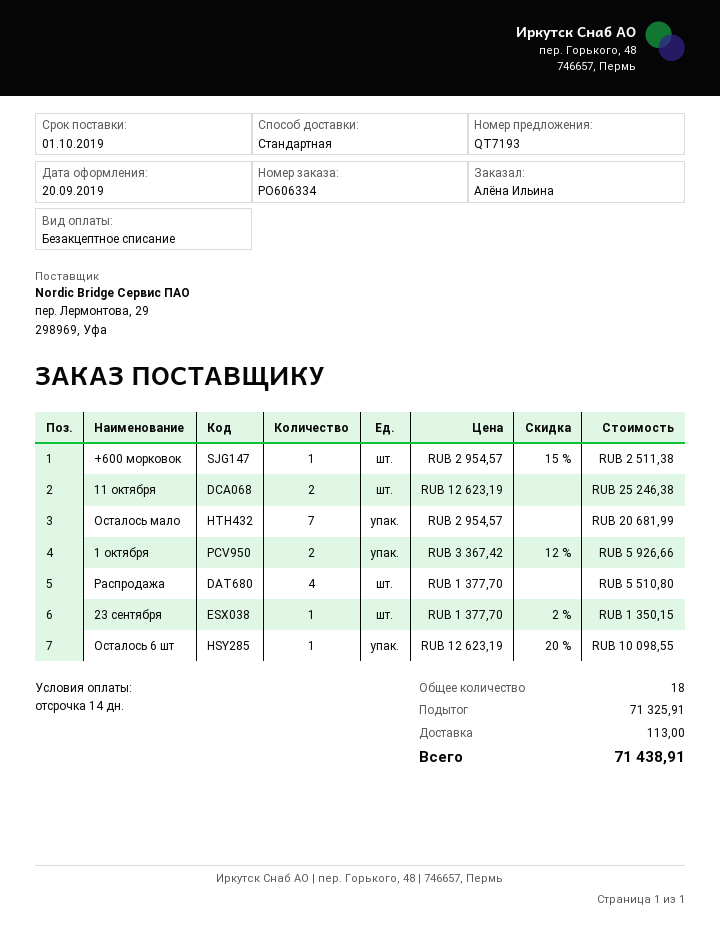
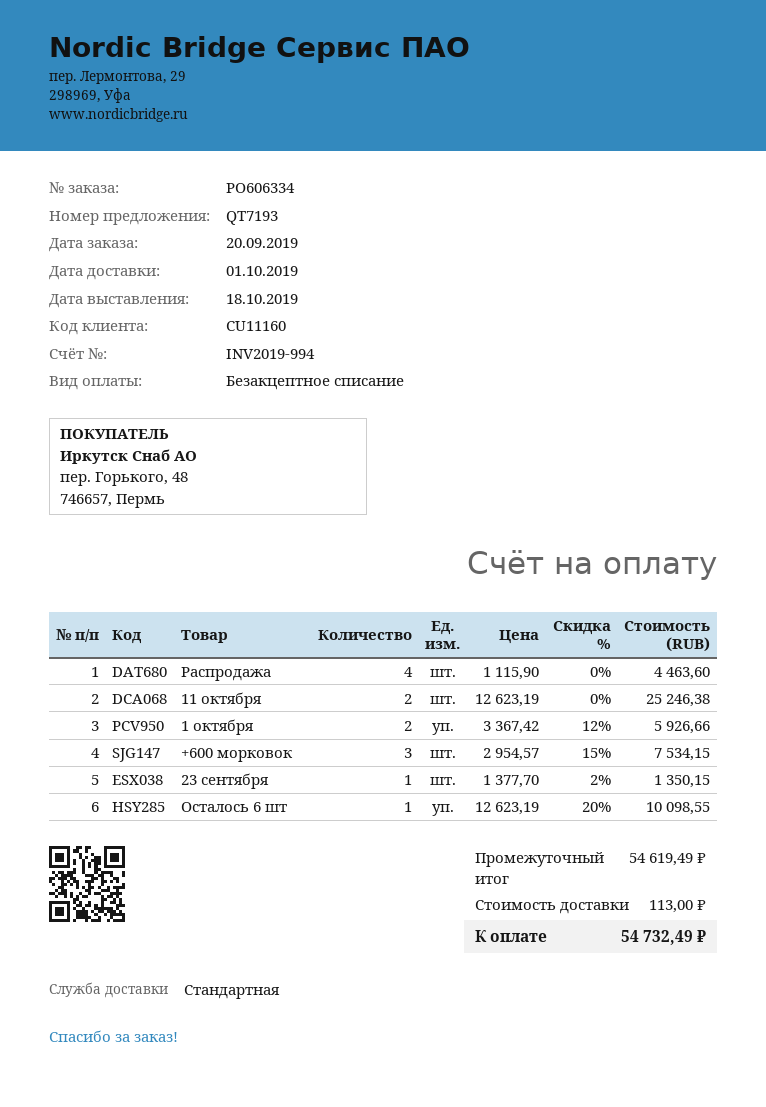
+600 морковок: 1 x 2954.57 - 15% = 2511.38 -> 3 x 2954.57 - 15% = 7534.15
Осталось мало: 7 x 2954.57 = 20681.99 -> none
Распродажа: 4 x 1377.70 = 5510.80 -> 4 x 1115.90 = 4463.60
subtotal: 71325.91 -> 54619.49
total: 71438.91 -> 54732.49

